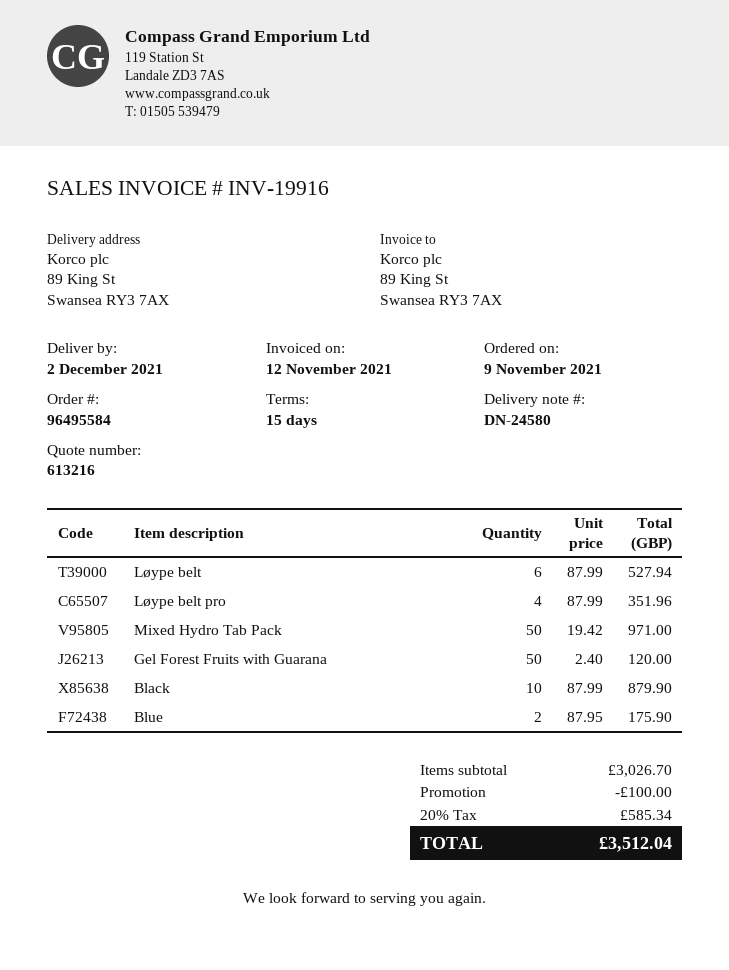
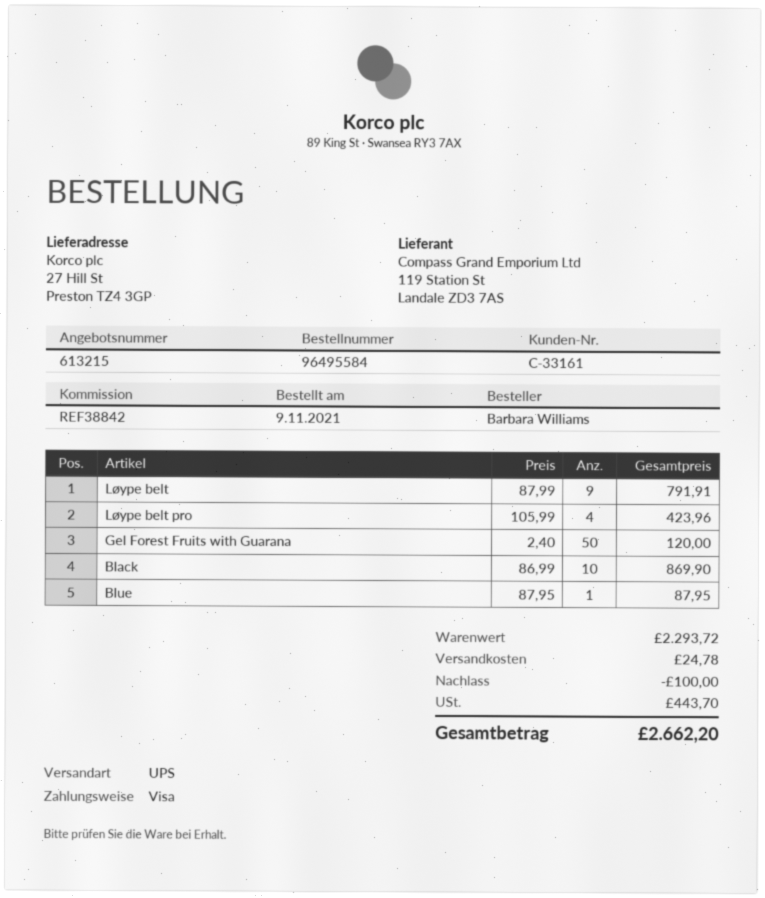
quote number: 613216 -> 613215
ship to: 89 King St, Swansea RY3 7AX -> 27 Hill St, Preston TZ4 3GP
Løype belt: 6 x 87.99 = 527.94 -> 9 x 87.99 = 791.91
Løype belt pro: 4 x 87.99 = 351.96 -> 4 x 105.99 = 423.96
Mixed Hydro Tab Pack: 50 x 19.42 = 971.00 -> none
Black: 10 x 87.99 = 879.90 -> 10 x 86.99 = 869.90
Blue: 2 x 87.95 = 175.90 -> 1 x 87.95 = 87.95
subtotal: 3026.70 -> 2293.72
shipping: none -> 24.78
tax: 585.34 -> 443.70
total: 3512.04 -> 2662.20

